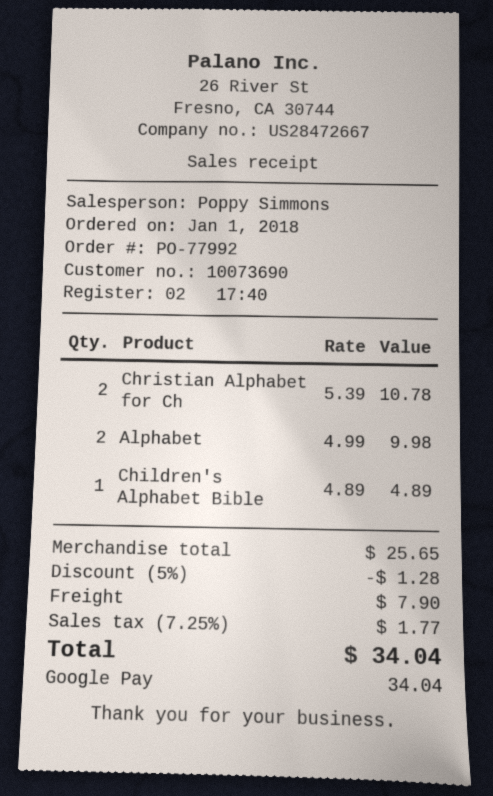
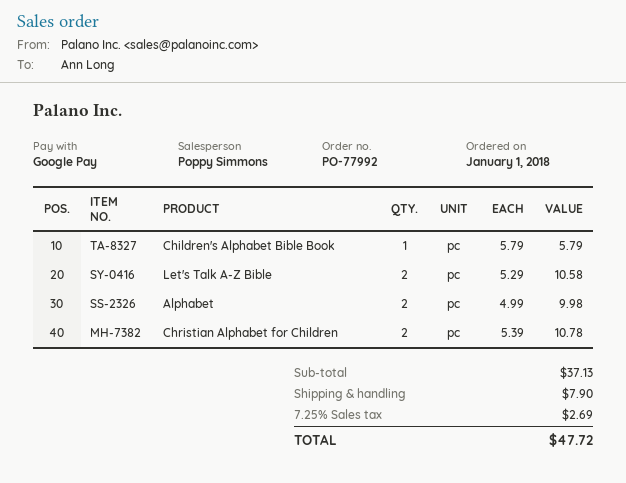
Children's Alphabet Bible: 1 x 4.89 = 4.89 -> 1 x 5.79 = 5.79
Let's Talk A-Z Bible: none -> 2 x 5.29 = 10.58
subtotal: 25.65 -> 37.13
discount: 5% = 1.28 -> none
tax: 7.25% = 1.77 -> 7.25% = 2.69
total: 34.04 -> 47.72

